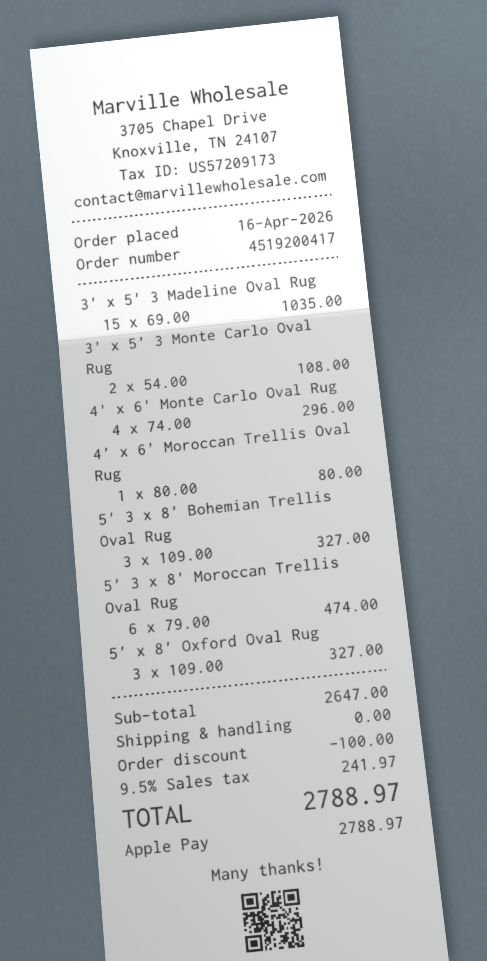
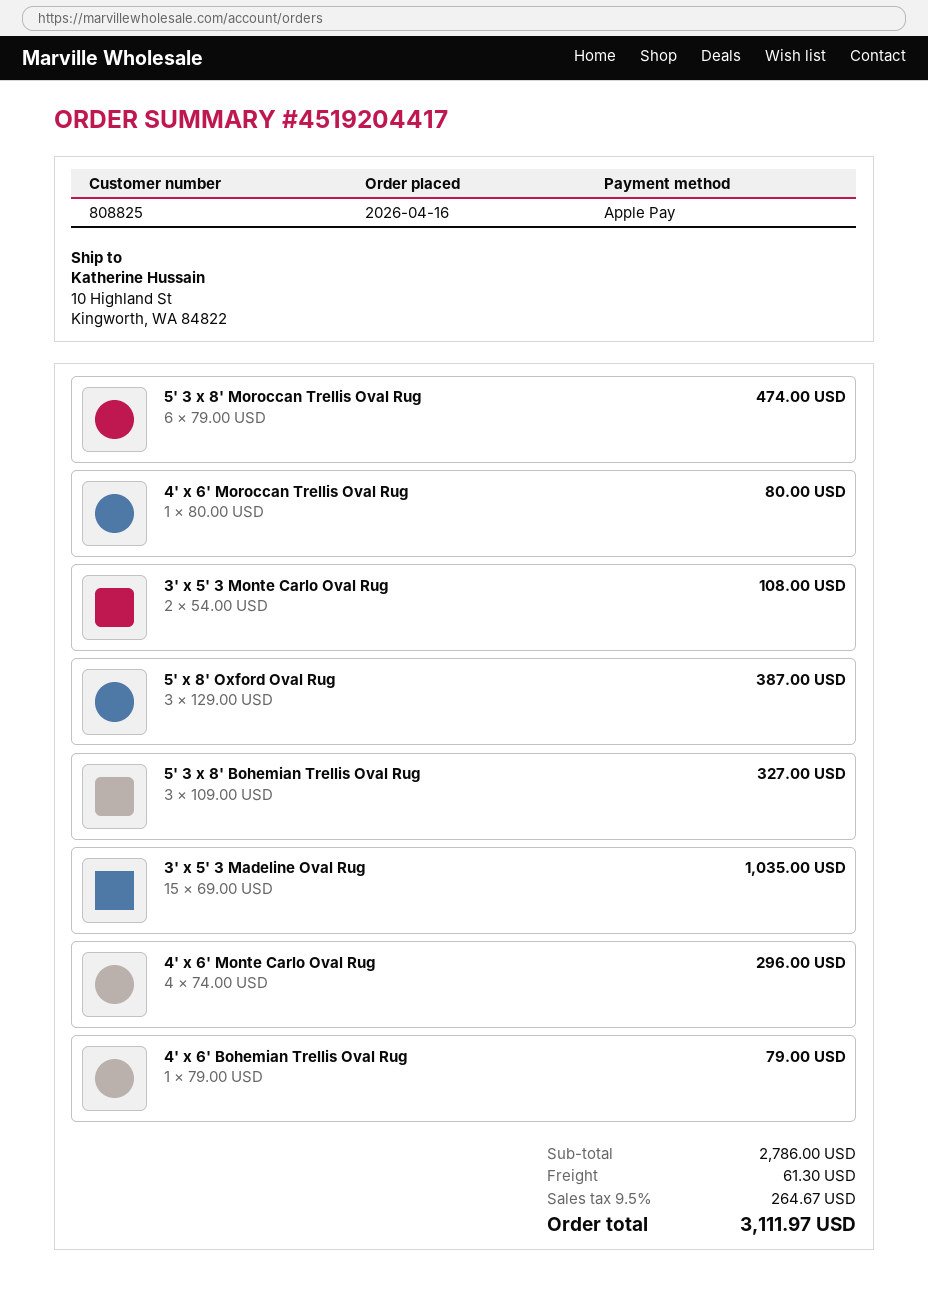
order number: 4519200417 -> 4519204417
5' x 8' Oxford Oval Rug: 3 x 109.00 = 327.00 -> 3 x 129.00 = 387.00
4' x 6' Bohemian Trellis Oval Rug: none -> 1 x 79.00 = 79.00
subtotal: 2647.00 -> 2786.00
discount: 100.00 -> none
shipping: 0.00 -> 61.30
tax: 9.5% = 241.97 -> 9.5% = 264.67
total: 2788.97 -> 3111.97

